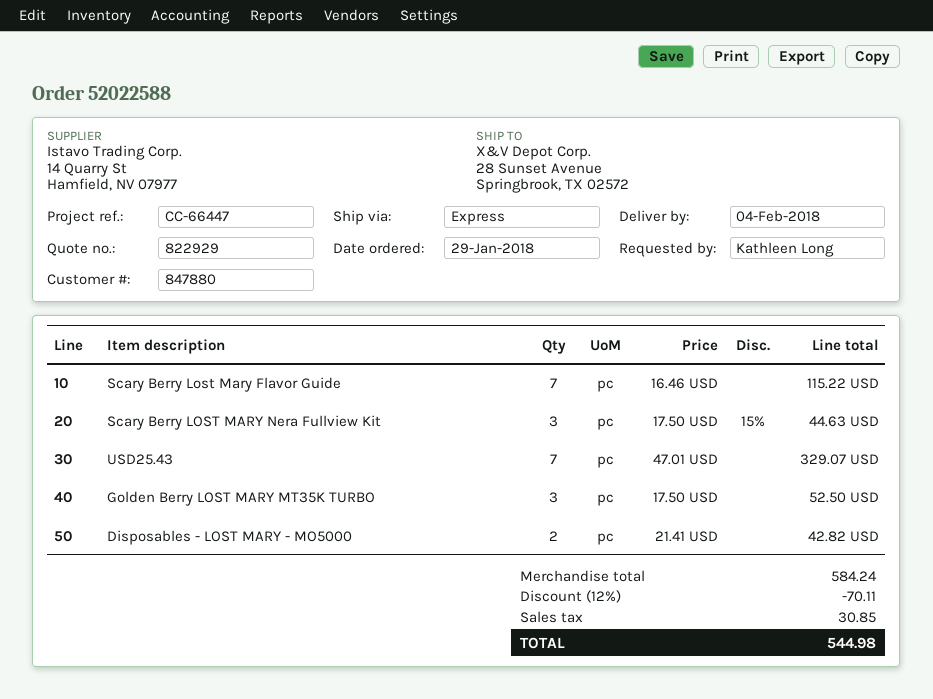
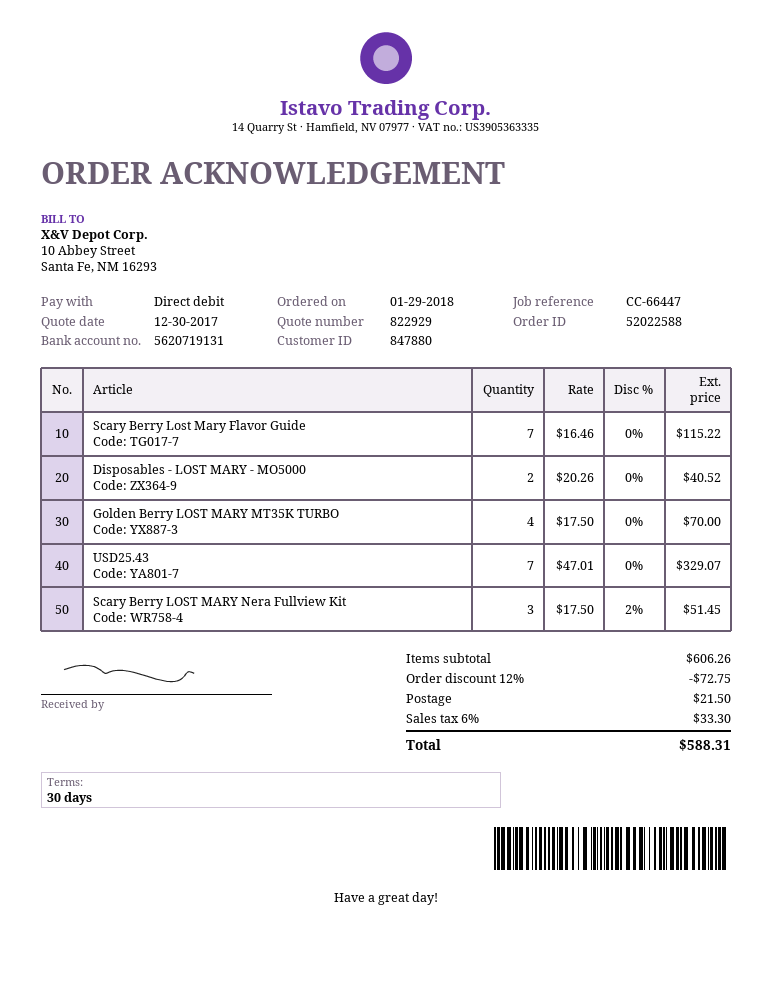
Scary Berry LOST MARY Nera Fullview Kit: 3 x 17.50 - 15% = 44.63 -> 3 x 17.50 - 2% = 51.45
Golden Berry LOST MARY MT35K TURBO: 3 x 17.50 = 52.50 -> 4 x 17.50 = 70.00
Disposables - LOST MARY - MO5000: 2 x 21.41 = 42.82 -> 2 x 20.26 = 40.52
subtotal: 584.24 -> 606.26
discount: 12% = 70.11 -> 12% = 72.75
shipping: none -> 21.50
tax: 30.85 -> 33.30
total: 544.98 -> 588.31

